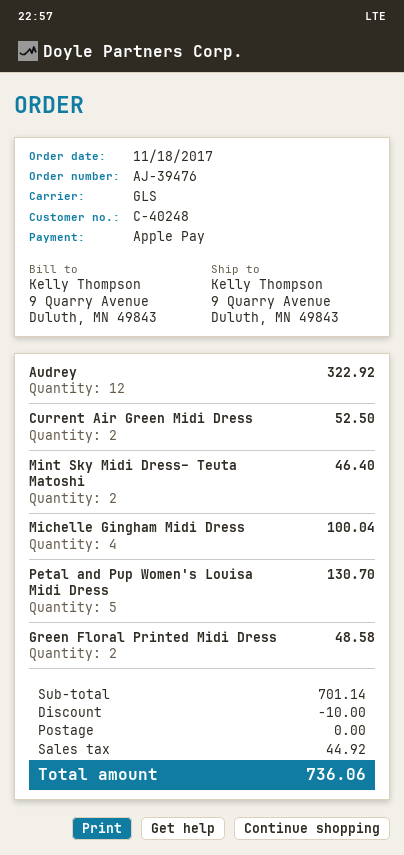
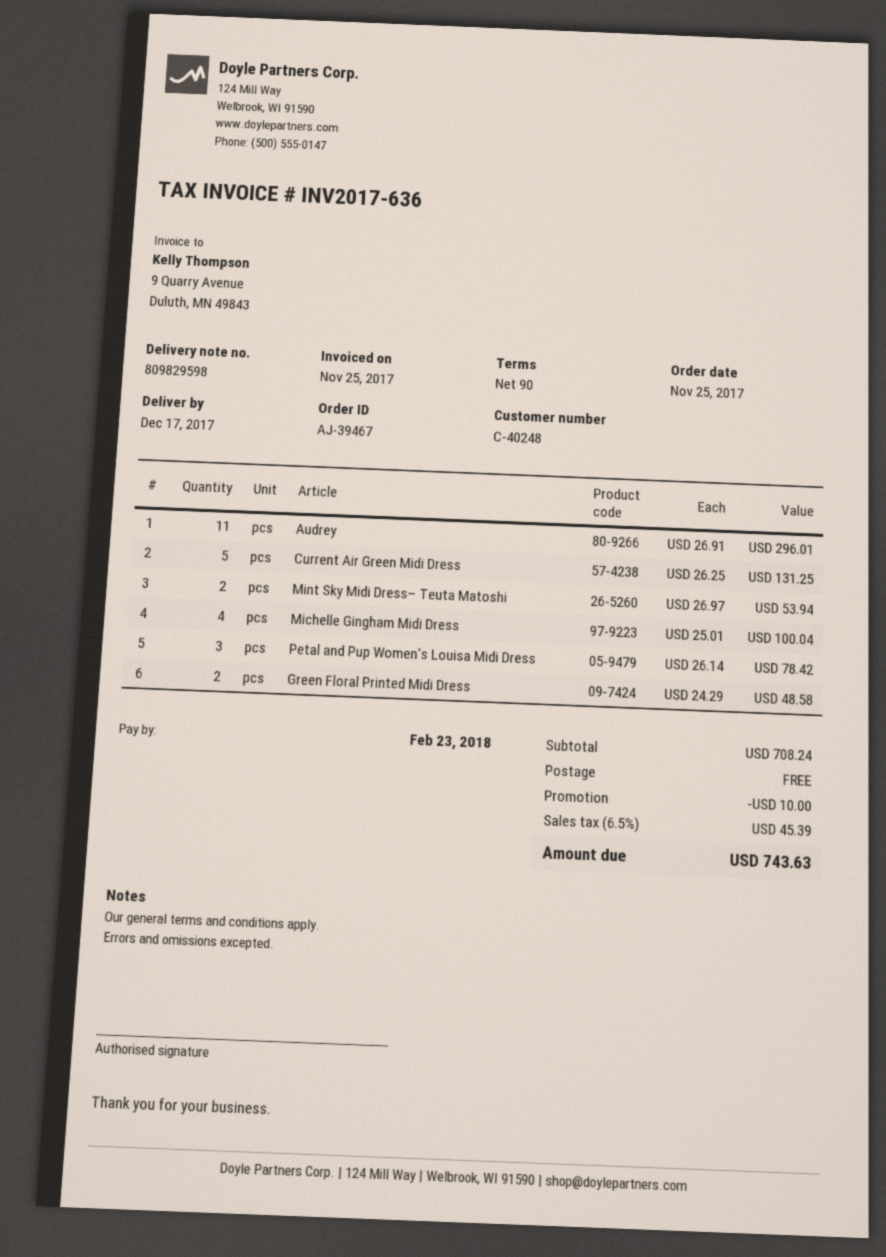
order number: AJ-39476 -> AJ-39467
order date: 2017-11-18 -> 2017-11-25
Audrey: 12 for 322.92 -> 11 for 296.01
Current Air Green Midi Dress: 2 for 52.50 -> 5 for 131.25
Mint Sky Midi Dress– Teuta Matoshi: 2 for 46.40 -> 2 for 53.94
Petal and Pup Women's Louisa Midi Dress: 5 for 130.70 -> 3 for 78.42
subtotal: 701.14 -> 708.24
tax: 44.92 -> 45.39
total: 736.06 -> 743.63

